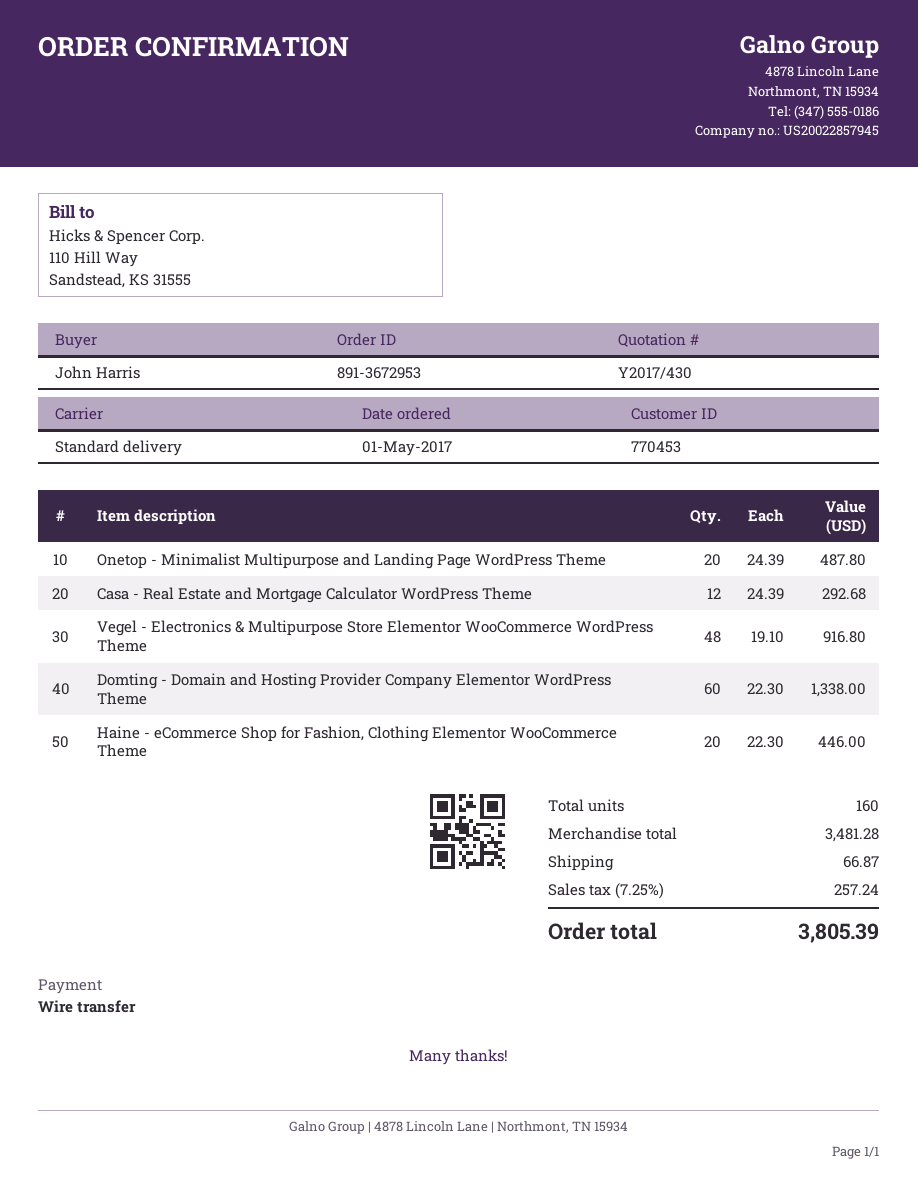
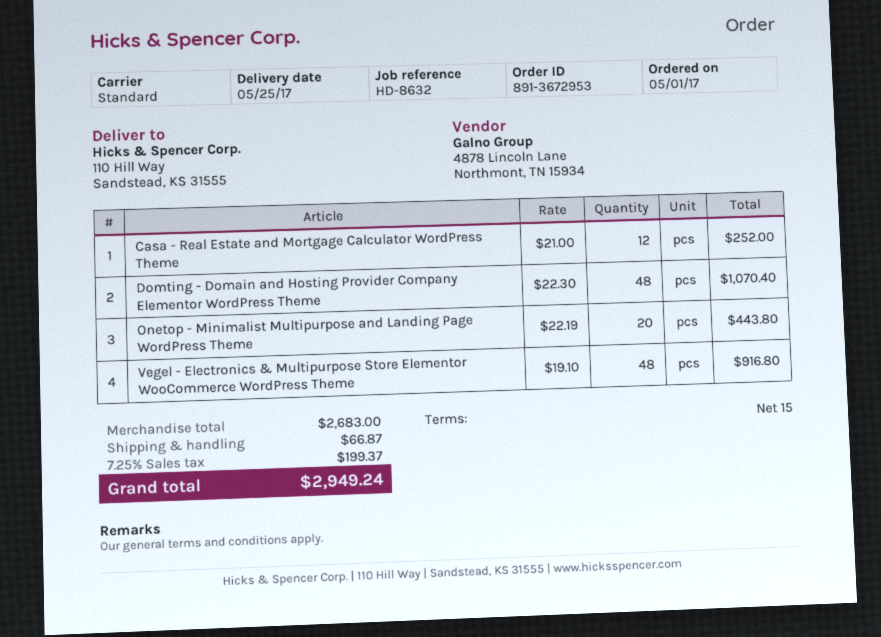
Onetop - Minimalist Multipurpose and Landing Page WordPress Theme: 20 x 24.39 = 487.80 -> 20 x 22.19 = 443.80
Casa - Real Estate and Mortgage Calculator WordPress Theme: 12 x 24.39 = 292.68 -> 12 x 21.00 = 252.00
Domting - Domain and Hosting Provider Company Elementor WordPress Theme: 60 x 22.30 = 1338.00 -> 48 x 22.30 = 1070.40
Haine - eCommerce Shop for Fashion, Clothing Elementor WooCommerce Theme: 20 x 22.30 = 446.00 -> none
subtotal: 3481.28 -> 2683.00
tax: 7.25% = 257.24 -> 7.25% = 199.37
total: 3805.39 -> 2949.24

